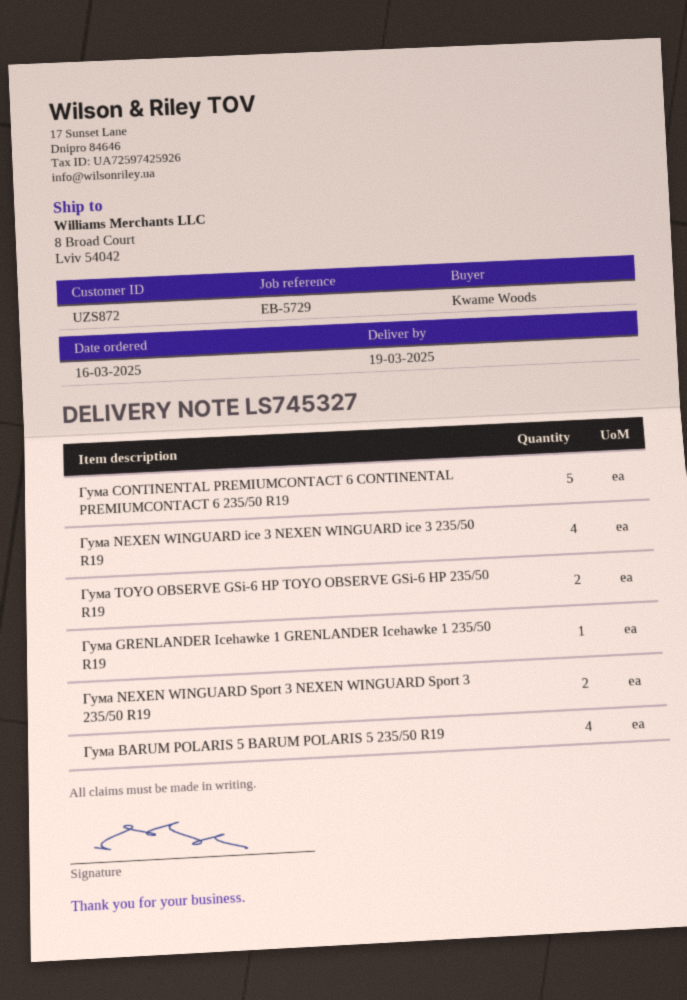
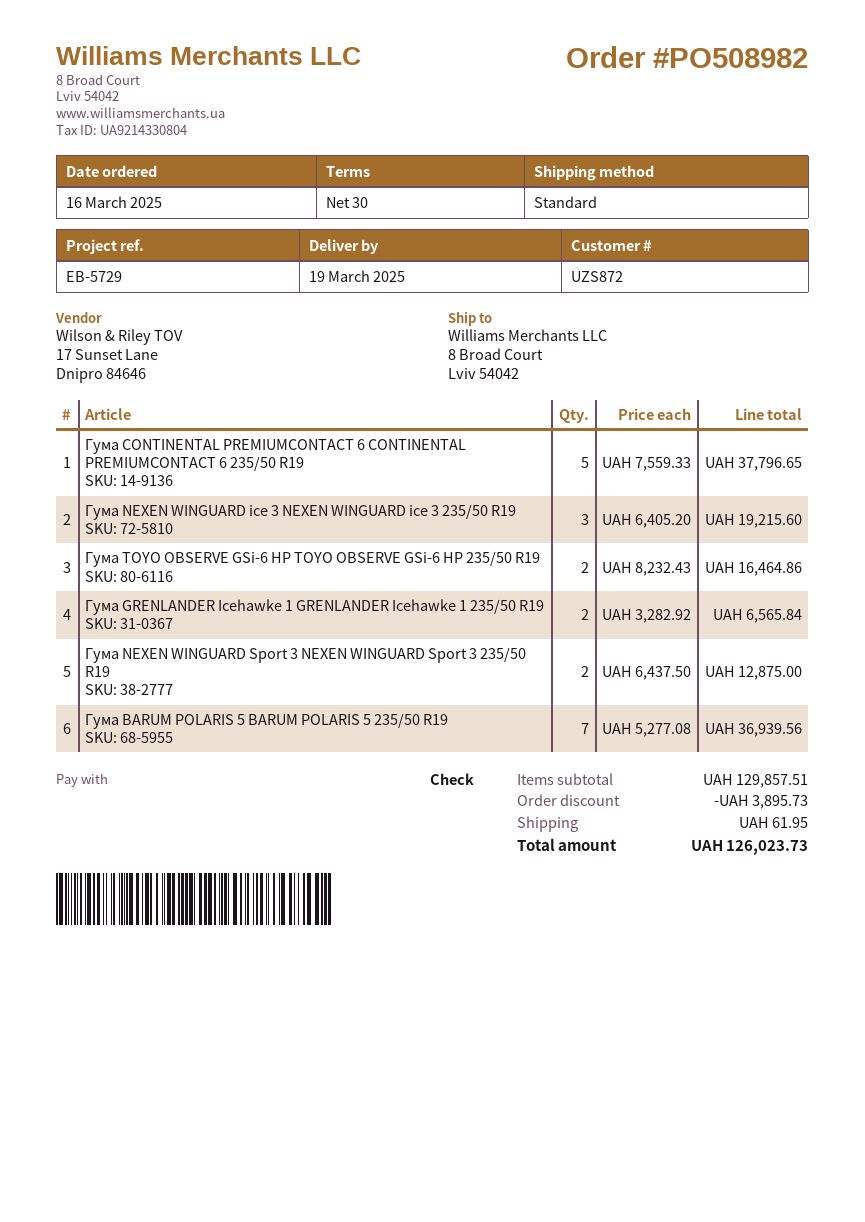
Гума NEXEN WINGUARD ice 3 NEXEN WINGUARD ice 3 235/50 R19: 4 -> 3
Гума GRENLANDER Icehawke 1 GRENLANDER Icehawke 1 235/50 R19: 1 -> 2
Гума BARUM POLARIS 5 BARUM POLARIS 5 235/50 R19: 4 -> 7

